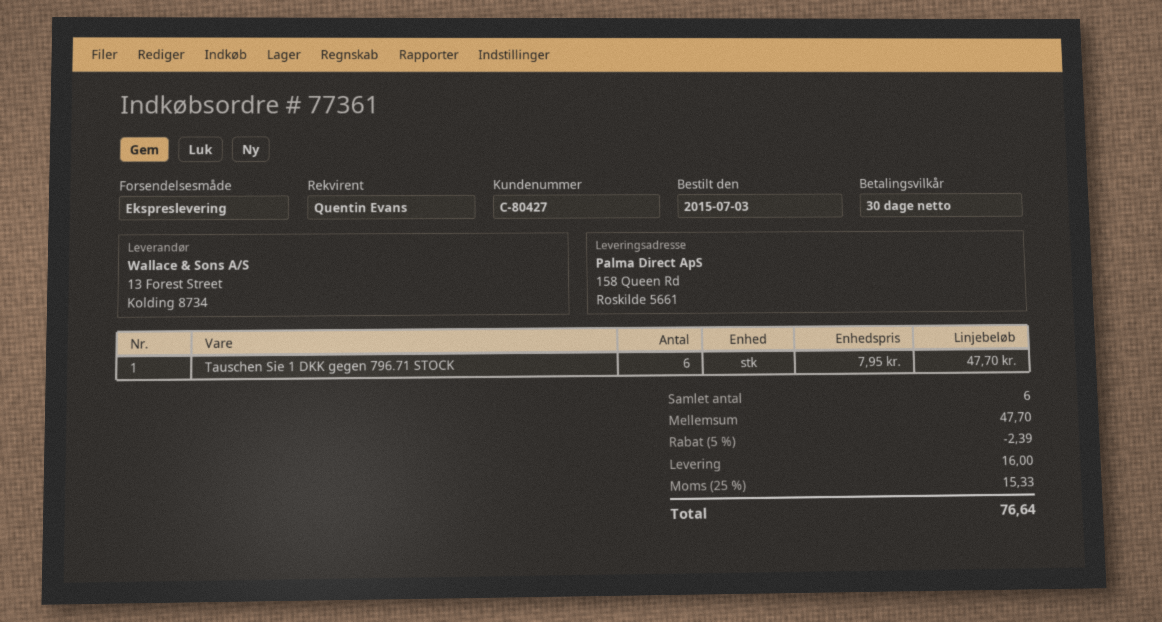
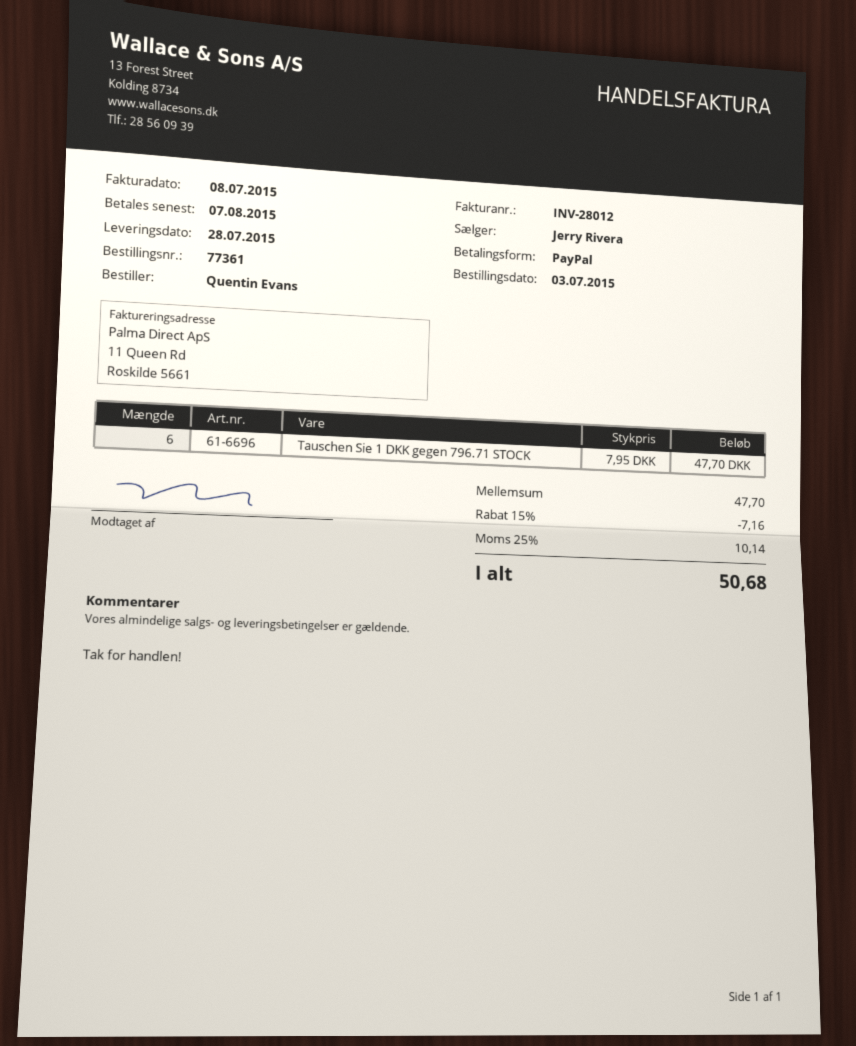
discount: 5% = 2.39 -> 15% = 7.16
shipping: 16.00 -> none
tax: 25% = 15.33 -> 25% = 10.14
total: 76.64 -> 50.68

